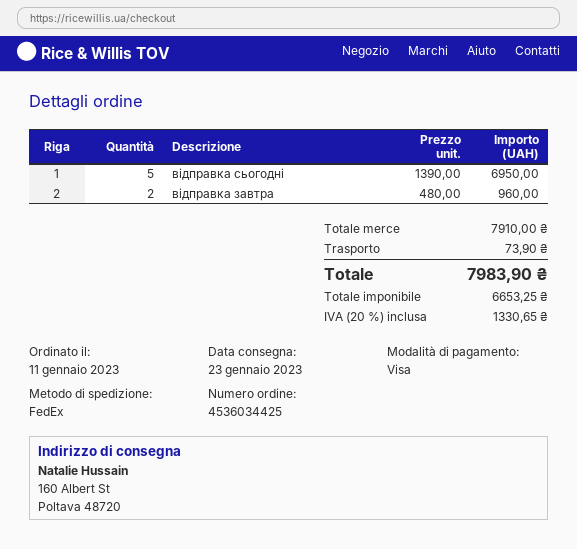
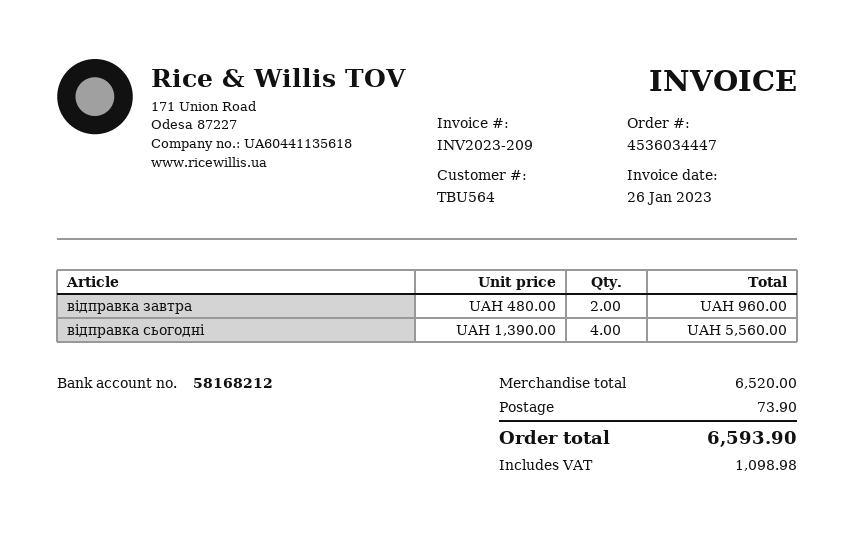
order number: 4536034425 -> 4536034447
відправка сьогодні: 5 x 1390.00 = 6950.00 -> 4 x 1390.00 = 5560.00
subtotal: 7910.00 -> 6520.00
tax: 1330.65 -> 1098.98
total: 7983.90 -> 6593.90

